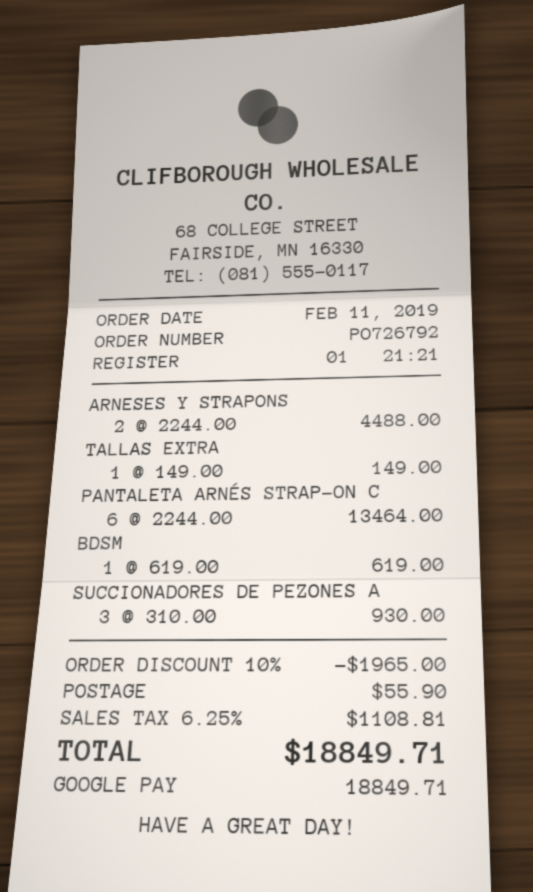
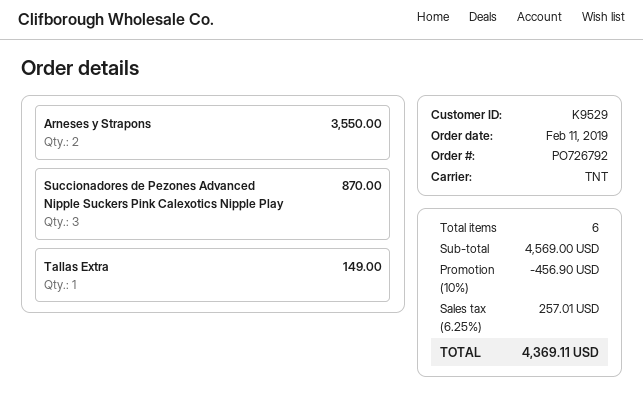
ARNESES Y STRAPONS: 2 for 4488.00 -> 2 for 3550.00
PANTALETA ARNÉS STRAP-ON C: 6 for 13464.00 -> none
BDSM: 1 for 619.00 -> none
SUCCIONADORES DE PEZONES A: 3 for 930.00 -> 3 for 870.00
discount: 10% = 1965.00 -> 10% = 456.90
shipping: 55.90 -> none
tax: 6.25% = 1108.81 -> 6.25% = 257.01
total: 18849.71 -> 4369.11

